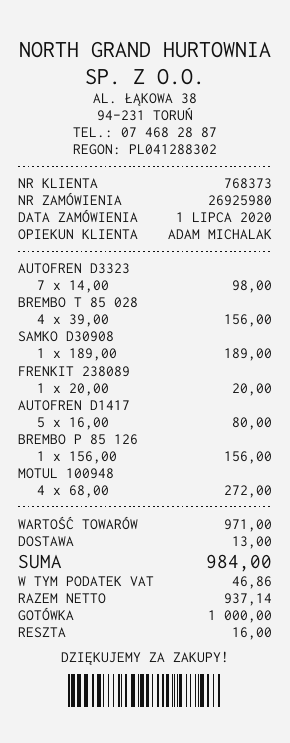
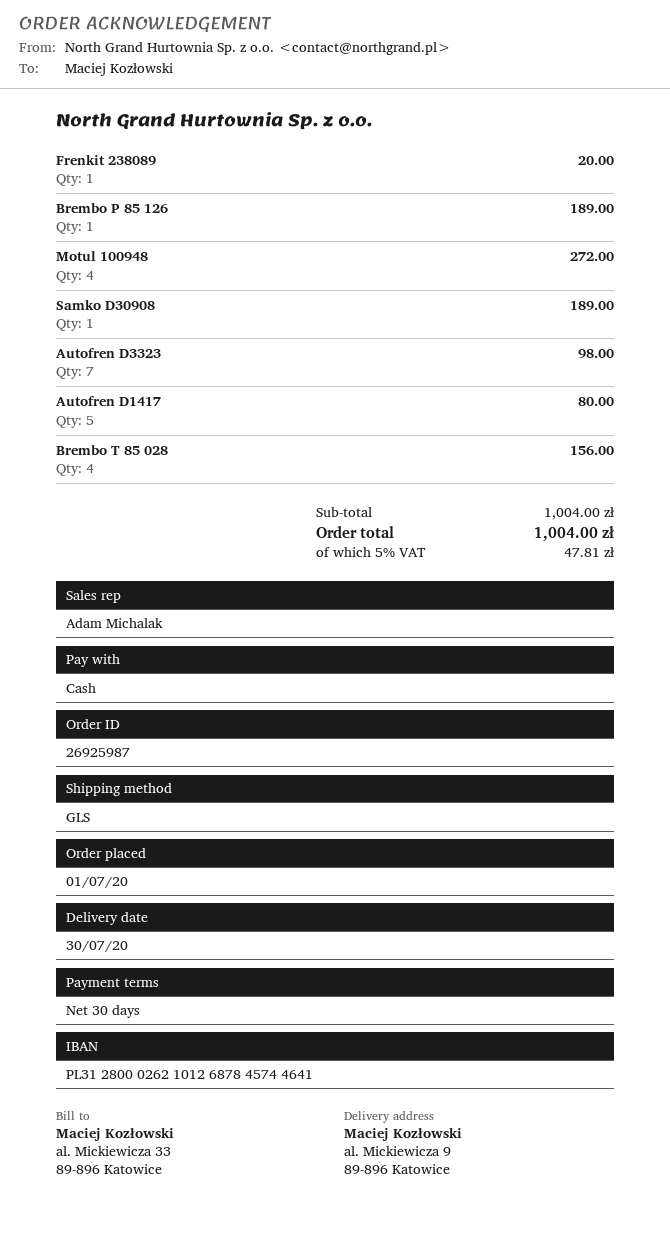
order number: 26925980 -> 26925987
BREMBO P 85 126: 1 for 156.00 -> 1 for 189.00
subtotal: 971.00 -> 1004.00
shipping: 13.00 -> none
tax: 46.86 -> 47.81
total: 984.00 -> 1004.00

